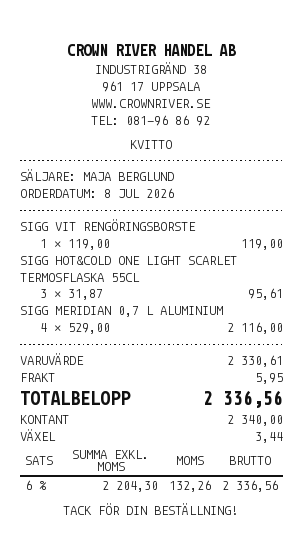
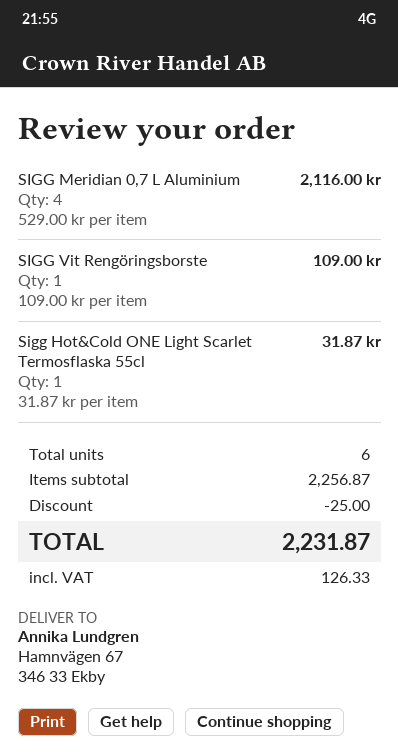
SIGG VIT RENGÖRINGSBORSTE: 1 x 119.00 = 119.00 -> 1 x 109.00 = 109.00
SIGG HOT&COLD ONE LIGHT SCARLET TERMOSFLASKA 55CL: 3 x 31.87 = 95.61 -> 1 x 31.87 = 31.87
subtotal: 2330.61 -> 2256.87
discount: none -> 25.00
shipping: 5.95 -> none
tax: 132.26 -> 126.33
total: 2336.56 -> 2231.87

